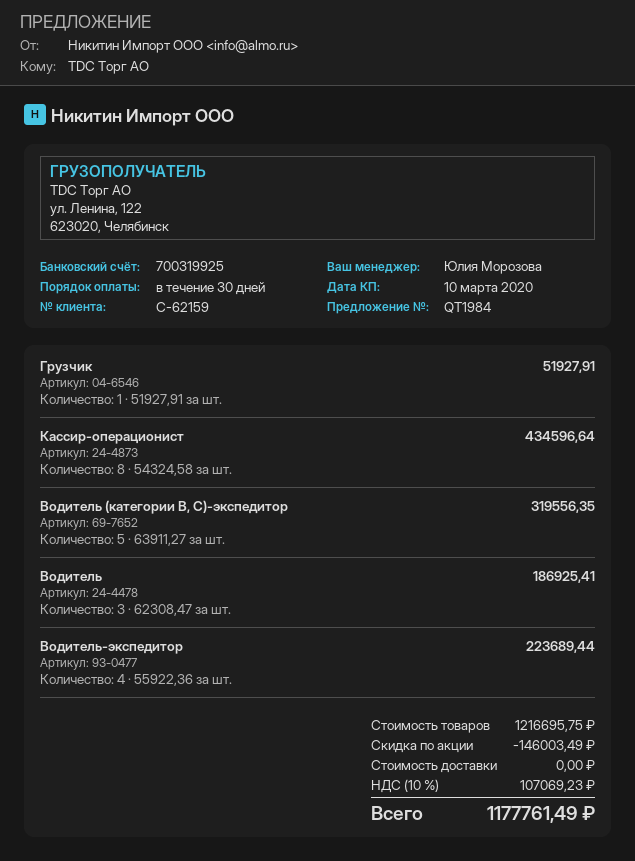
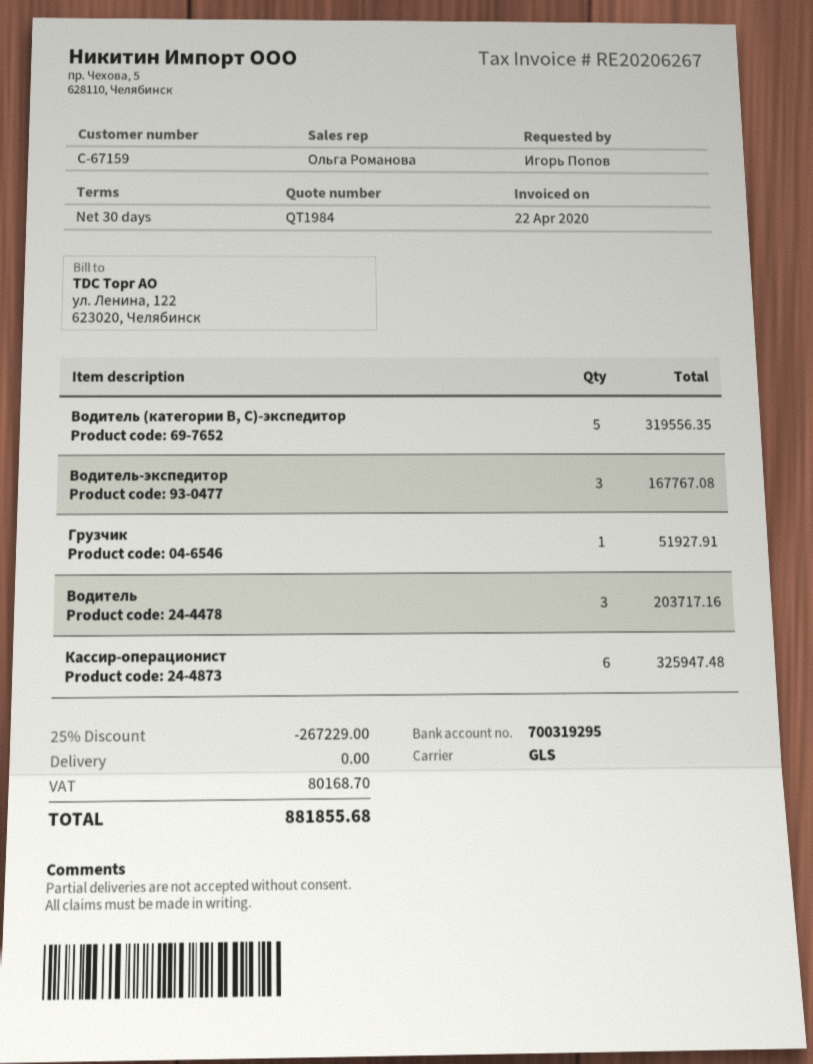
customer number: C-62159 -> C-67159
sales rep: Юлия Морозова -> Ольга Романова
bank account: 700319925 -> 700319295
Кассир-операционист: 8 for 434596.64 -> 6 for 325947.48
Водитель: 3 for 186925.41 -> 3 for 203717.16
Водитель-экспедитор: 4 for 223689.44 -> 3 for 167767.08
discount: 146003.49 -> 267229.00
tax: 107069.23 -> 80168.70
total: 1177761.49 -> 881855.68

